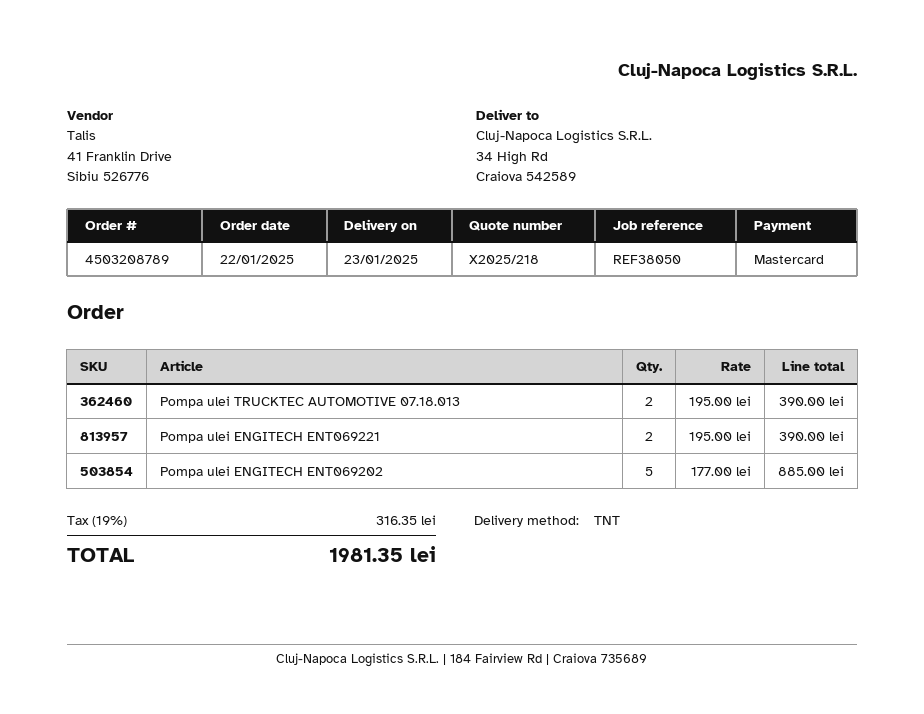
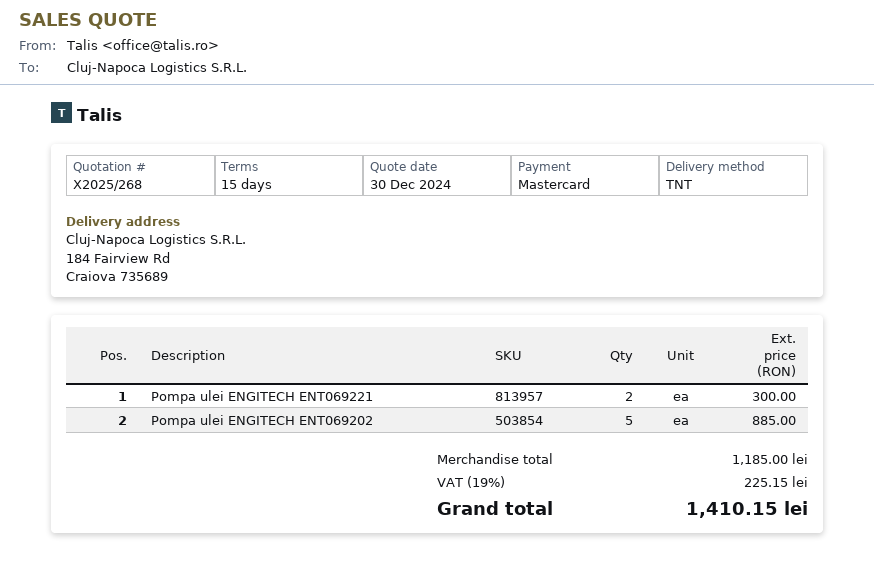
quote number: X2025/218 -> X2025/268
ship to: 34 High Rd, Craiova 542589 -> 184 Fairview Rd, Craiova 735689
Pompa ulei TRUCKTEC AUTOMOTIVE 07.18.013: 2 for 390.00 -> none
Pompa ulei ENGITECH ENT069221: 2 for 390.00 -> 2 for 300.00
tax: 19% = 316.35 -> 19% = 225.15
total: 1981.35 -> 1410.15

